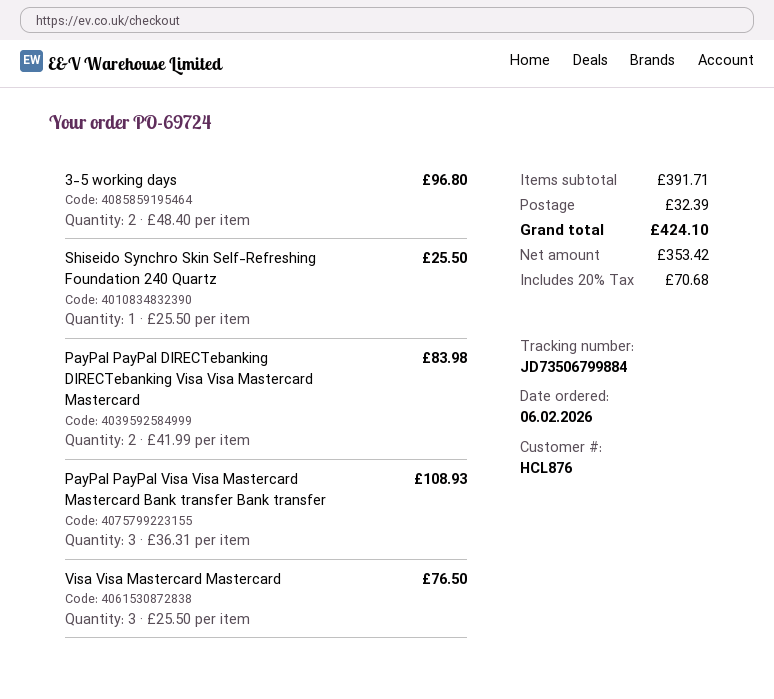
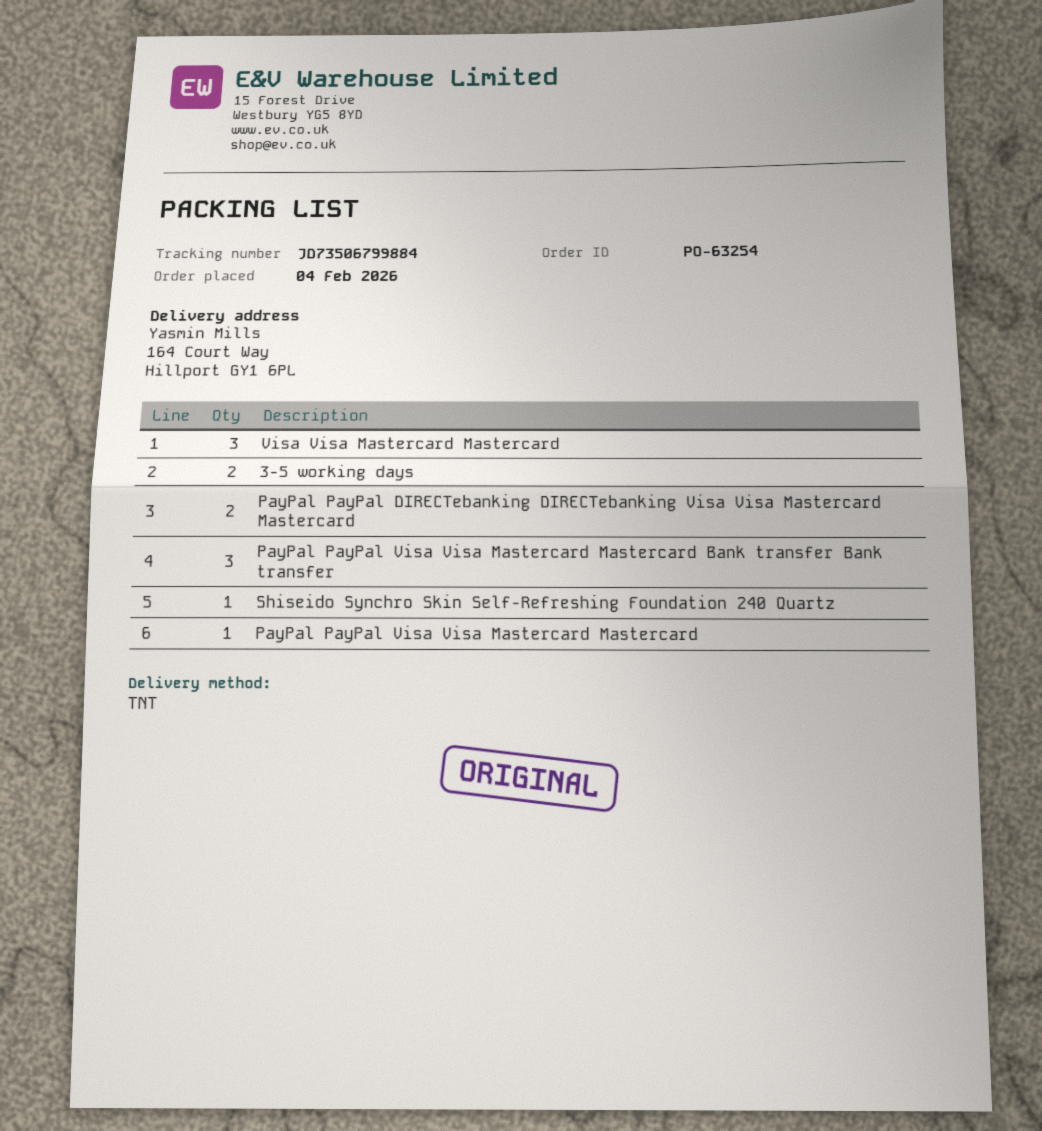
order number: PO-69724 -> PO-63254
order date: 2026-02-06 -> 2026-02-04
PayPal PayPal Visa Visa Mastercard Mastercard: none -> 1

